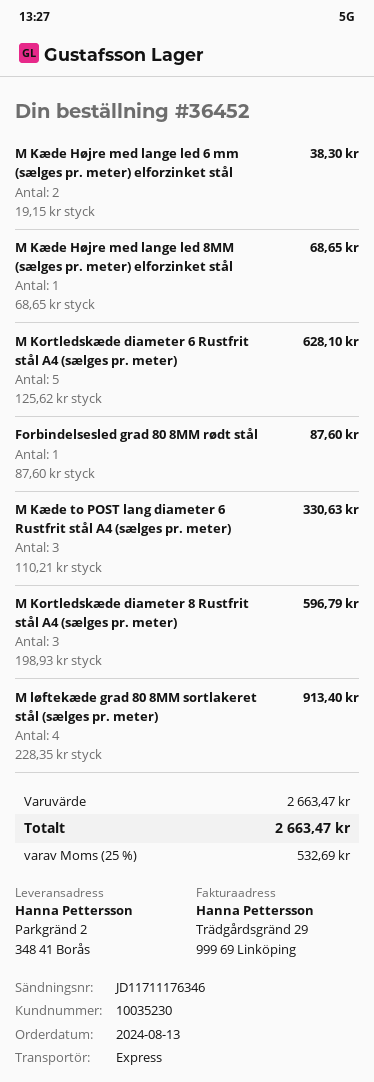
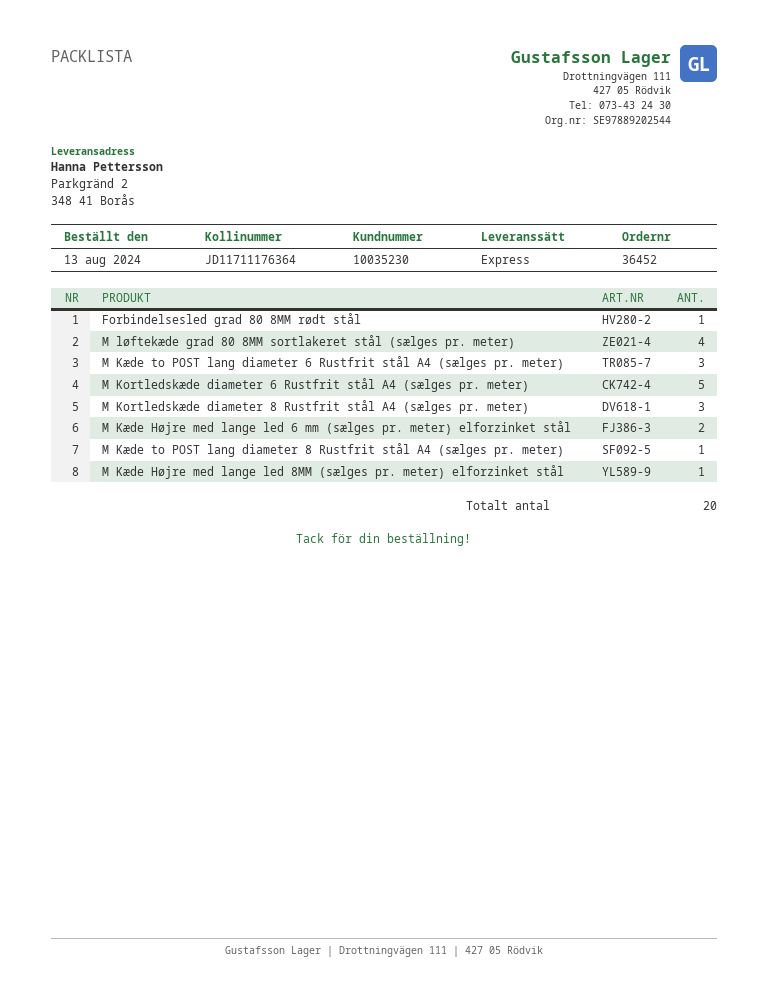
tracking number: JD11711176346 -> JD11711176364
M Kæde to POST lang diameter 8 Rustfrit stål A4 (sælges pr. meter): none -> 1

